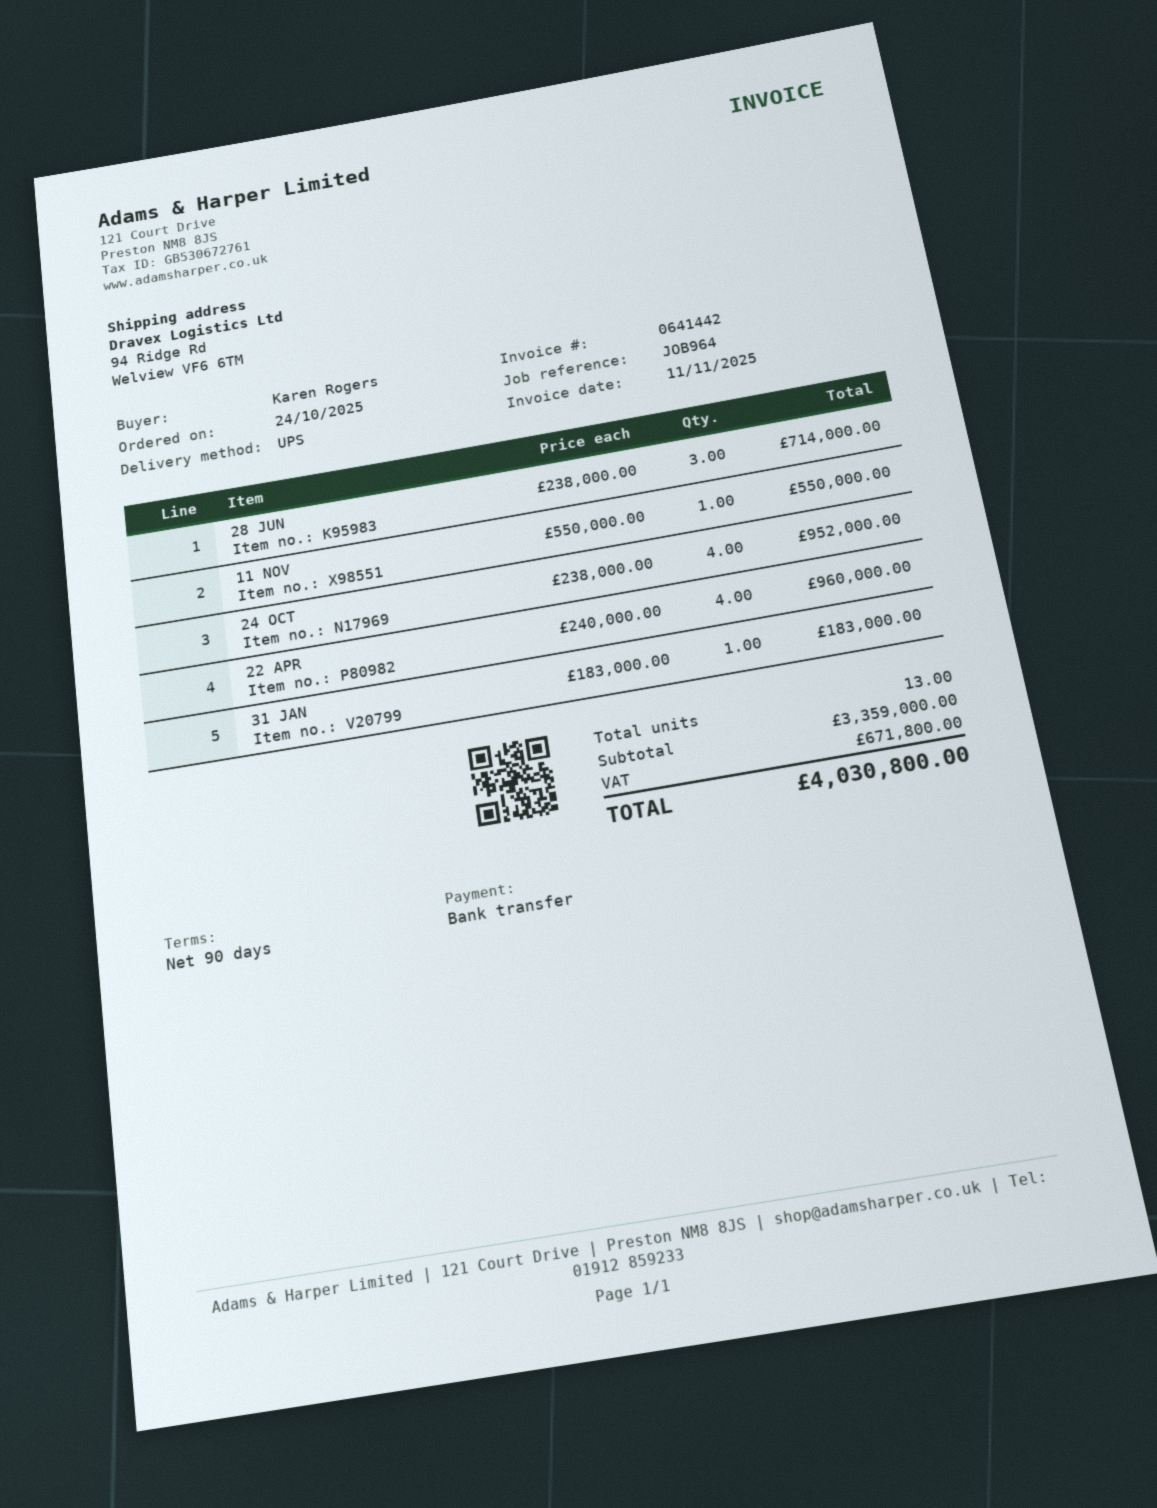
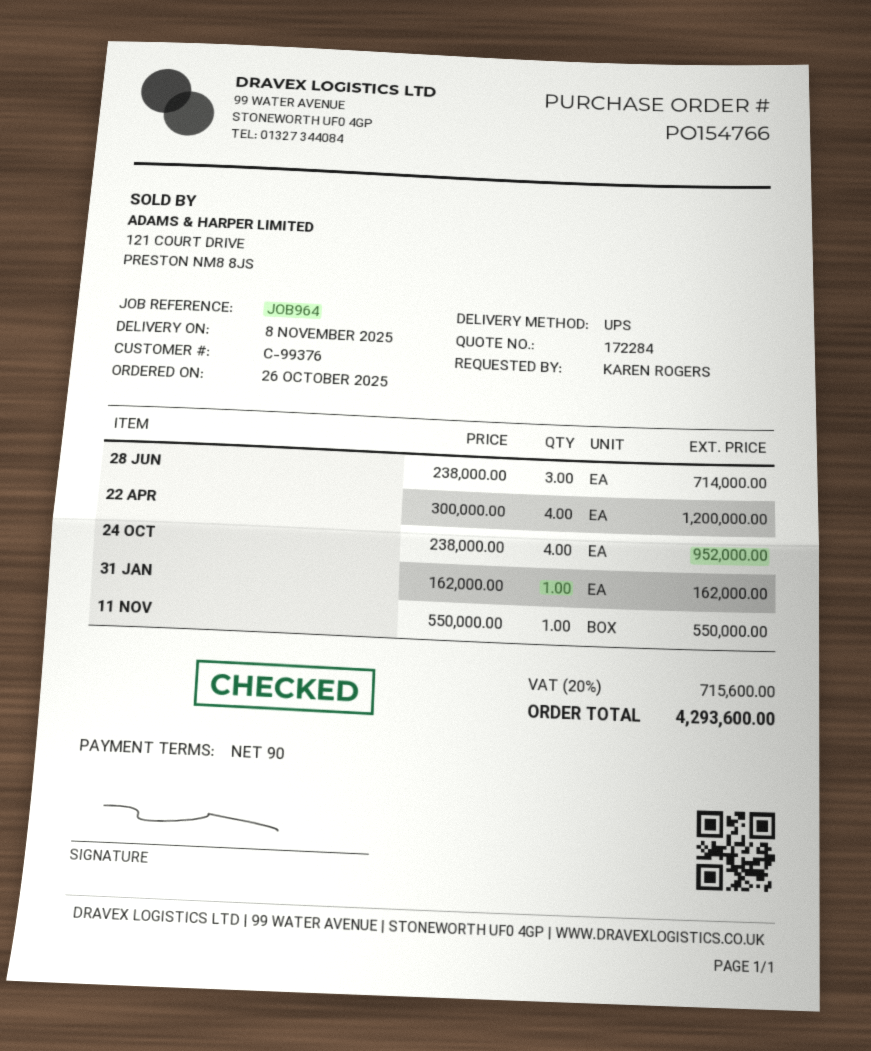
order date: 2025-10-24 -> 2025-10-26
22 APR: 4 x 240000.00 = 960000.00 -> 4 x 300000.00 = 1200000.00
31 JAN: 1 x 183000.00 = 183000.00 -> 1 x 162000.00 = 162000.00
tax: 671800.00 -> 715600.00
total: 4030800.00 -> 4293600.00

